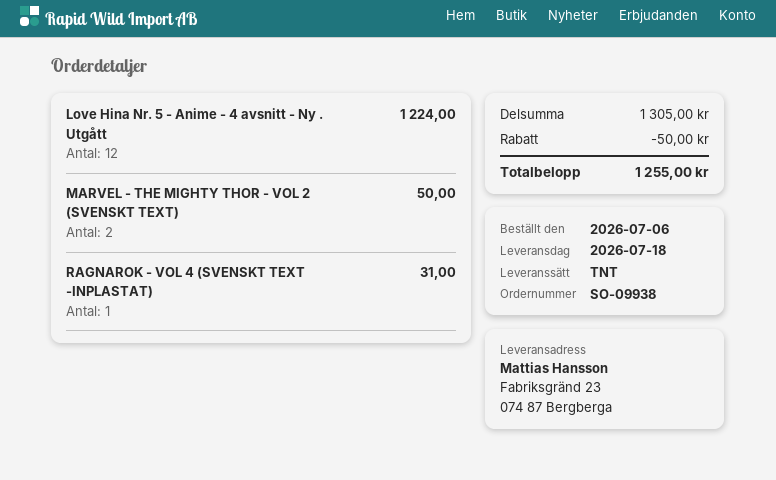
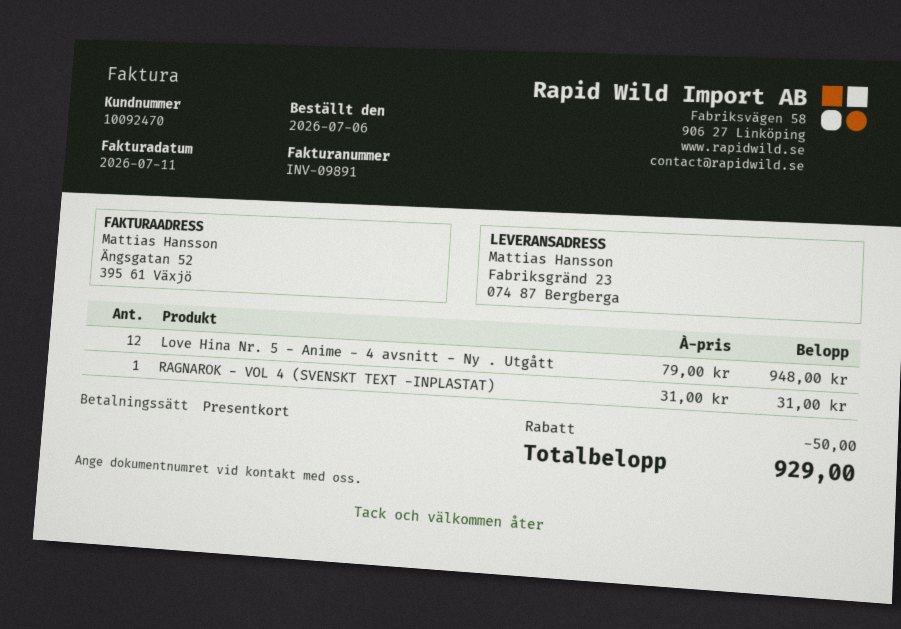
Love Hina Nr. 5 - Anime - 4 avsnitt - Ny . Utgått: 12 for 1224.00 -> 12 for 948.00
MARVEL - THE MIGHTY THOR - VOL 2 (SVENSKT TEXT): 2 for 50.00 -> none
total: 1255.00 -> 929.00

